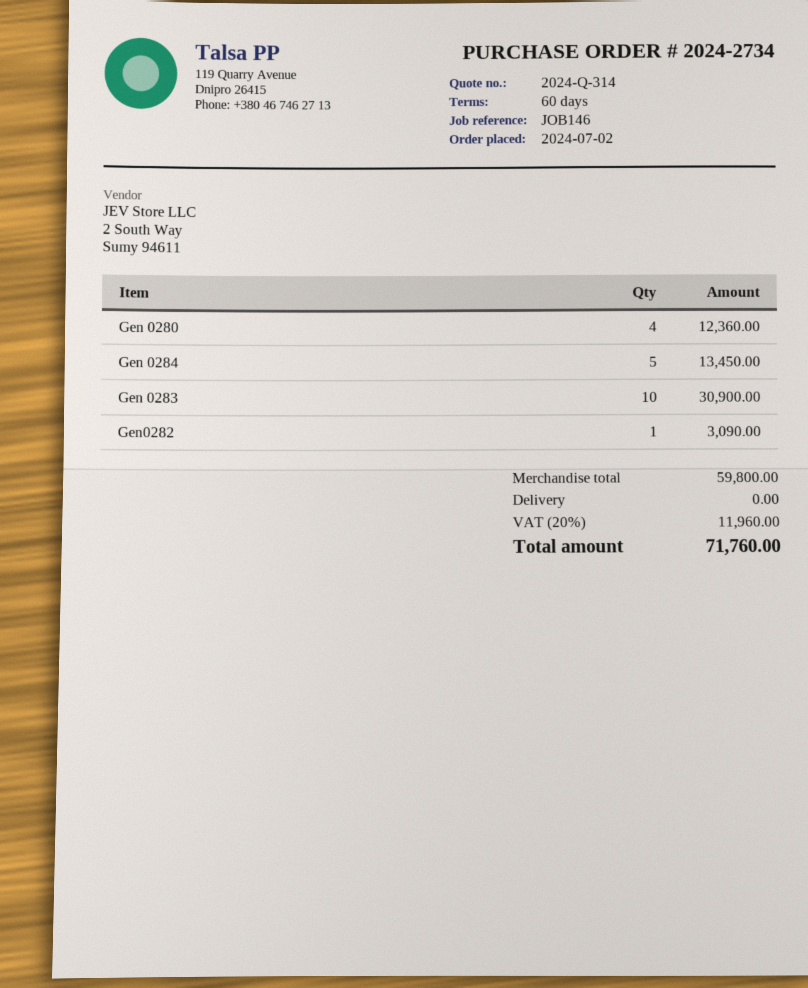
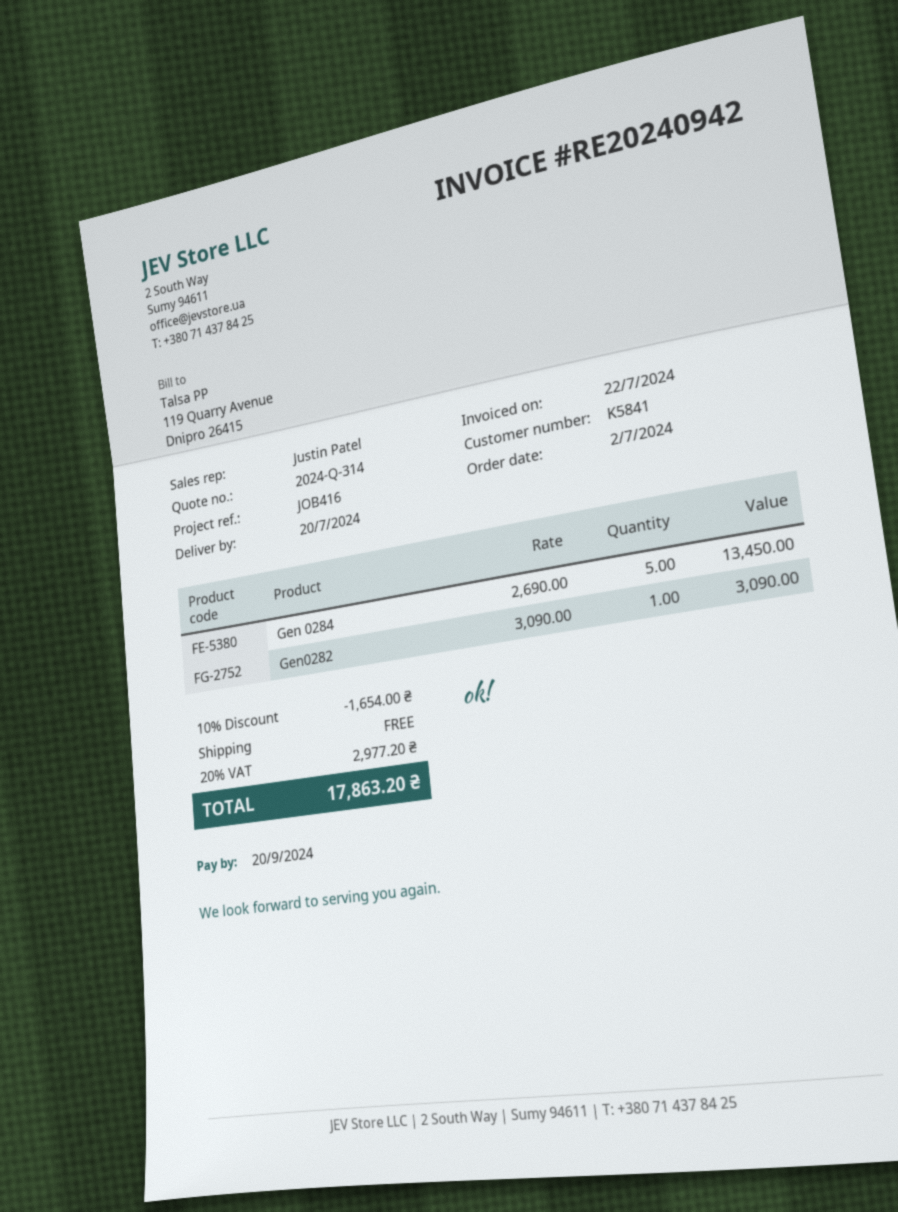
reference: JOB146 -> JOB416
Gen 0280: 4 for 12360.00 -> none
Gen 0283: 10 for 30900.00 -> none
discount: none -> 10% = 1654.00
tax: 20% = 11960.00 -> 20% = 2977.20
total: 71760.00 -> 17863.20

